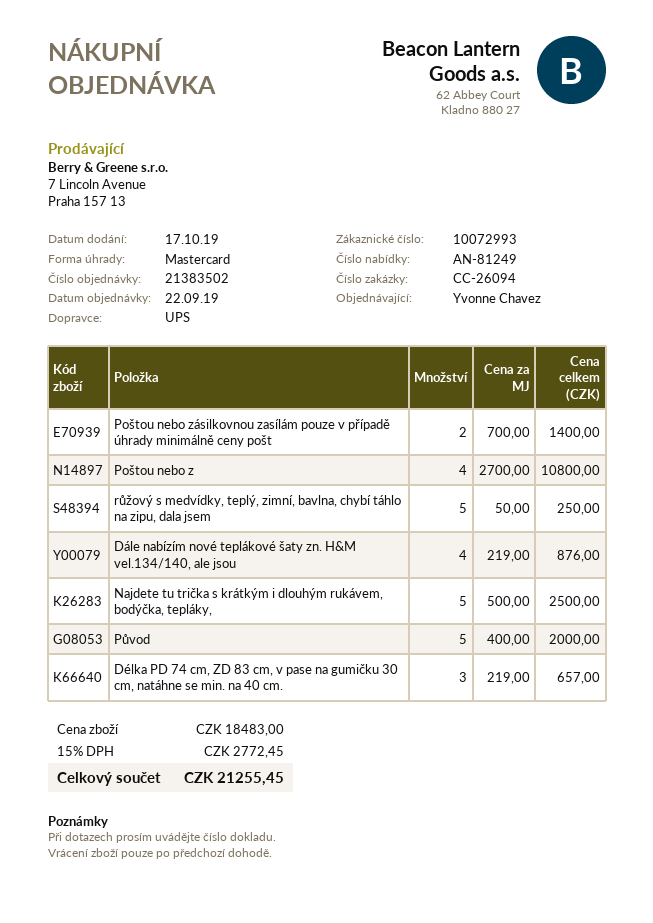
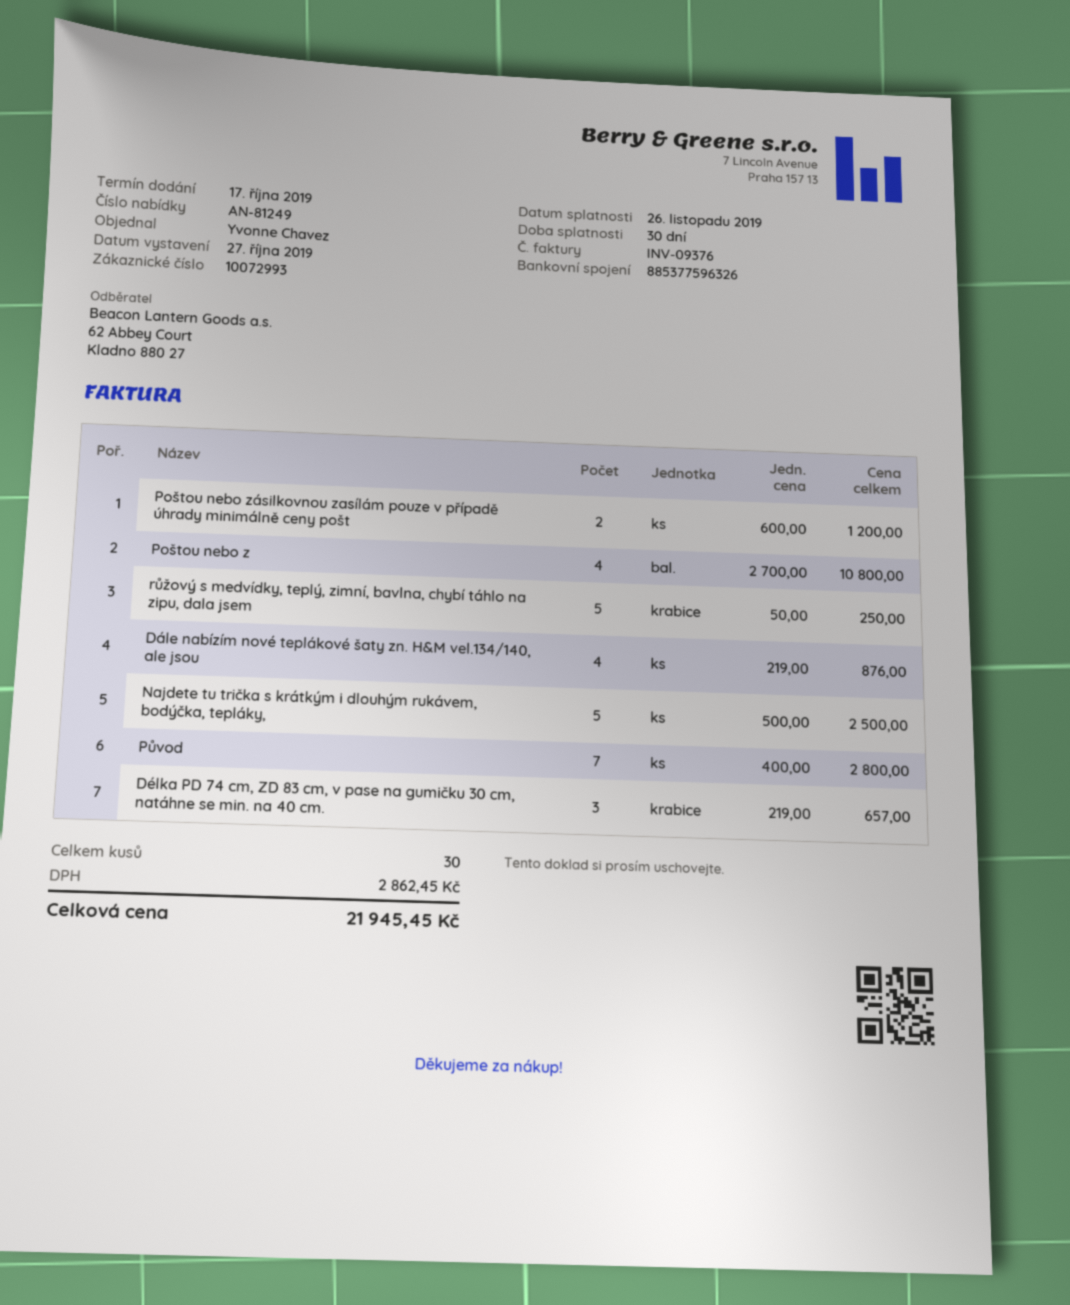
Poštou nebo zásilkovnou zasílám pouze v případě úhrady minimálně ceny pošt: 2 x 700.00 = 1400.00 -> 2 x 600.00 = 1200.00
Původ: 5 x 400.00 = 2000.00 -> 7 x 400.00 = 2800.00
tax: 2772.45 -> 2862.45
total: 21255.45 -> 21945.45

